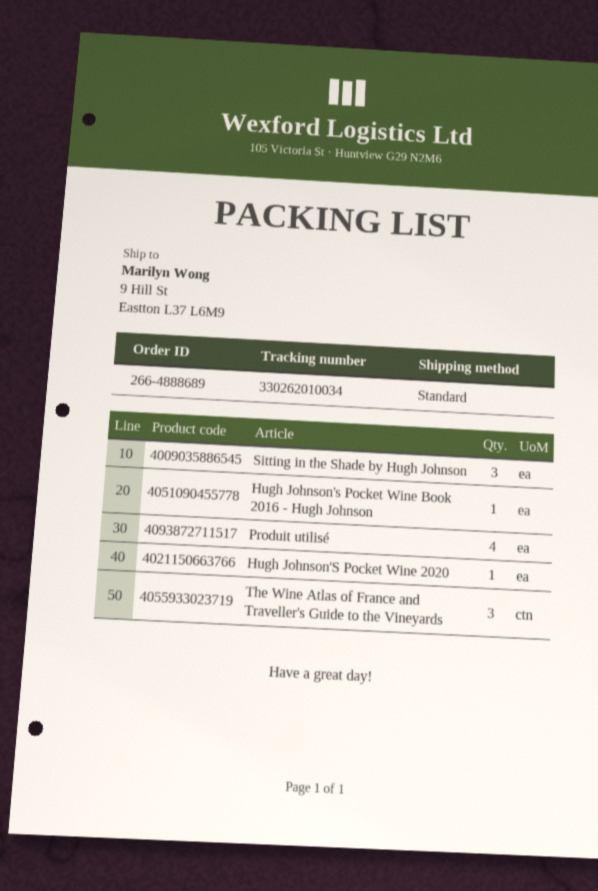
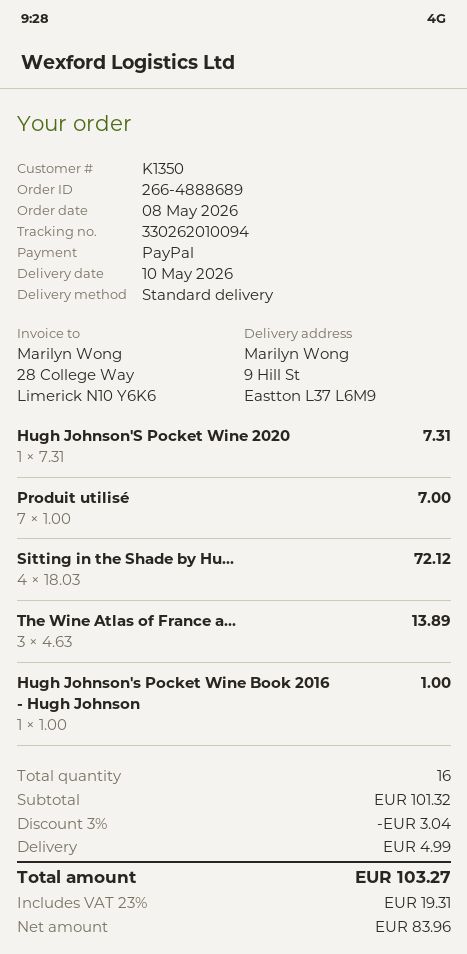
tracking number: 330262010034 -> 330262010094
Sitting in the Shade by Hugh Johnson: 3 -> 4
Produit utilisé: 4 -> 7

